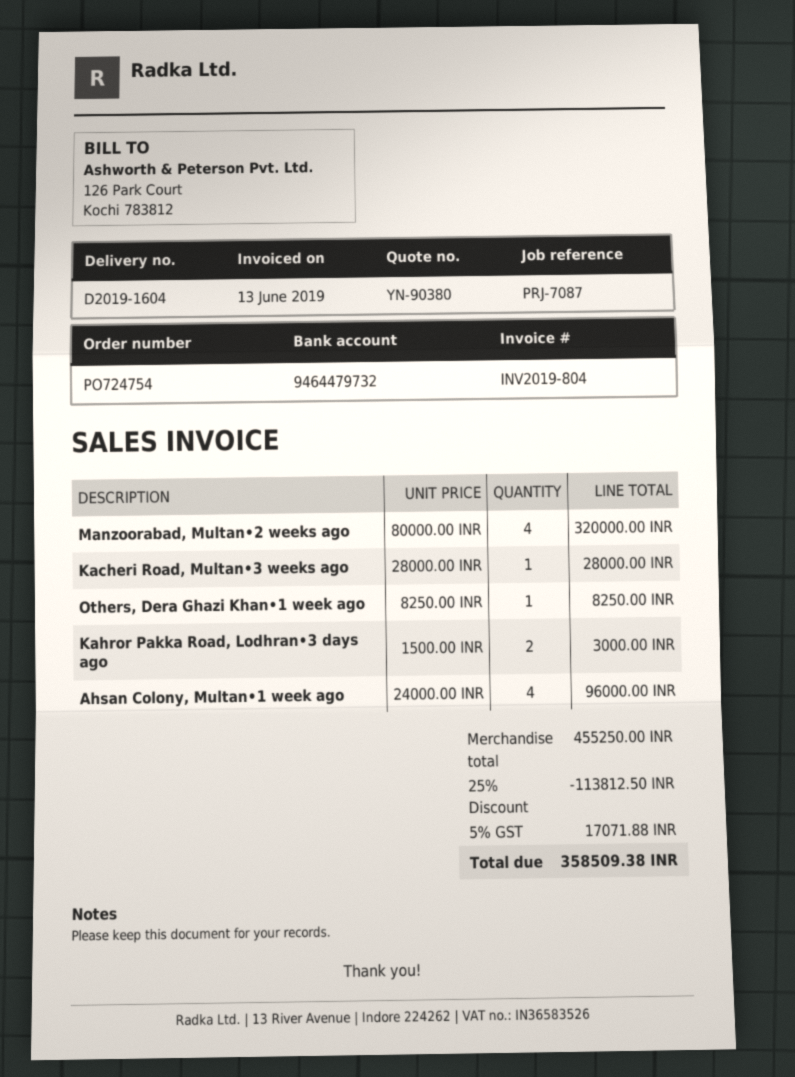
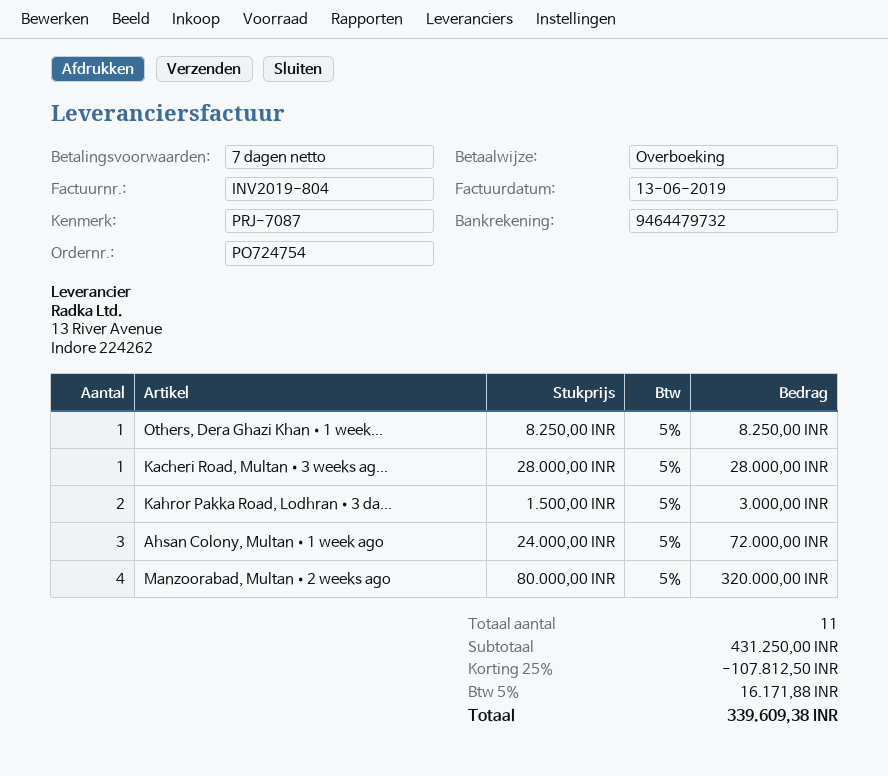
Ahsan Colony, Multan•1 week ago: 4 x 24000.00 = 96000.00 -> 3 x 24000.00 = 72000.00
subtotal: 455250.00 -> 431250.00
discount: 25% = 113812.50 -> 25% = 107812.50
tax: 5% = 17071.88 -> 5% = 16171.88
total: 358509.38 -> 339609.38

